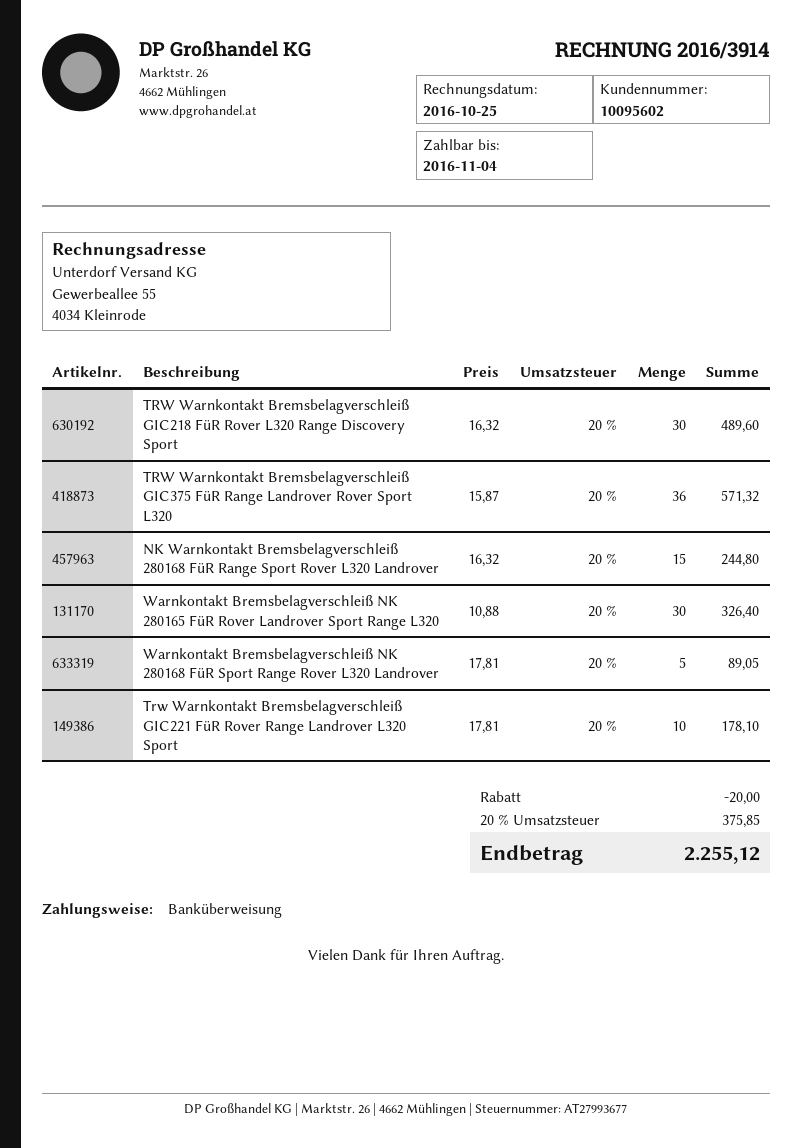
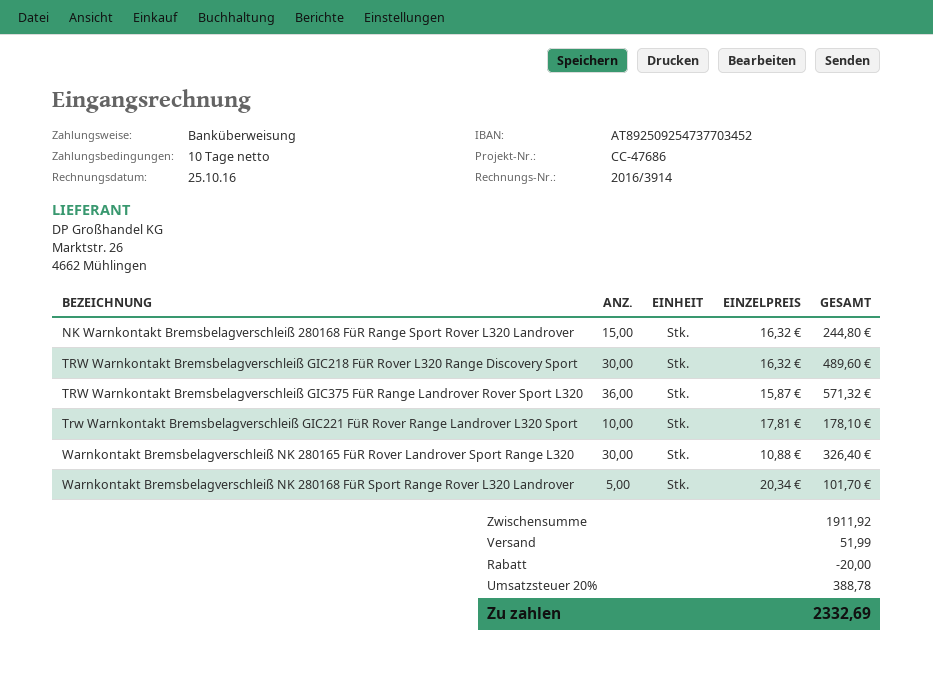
Warnkontakt Bremsbelagverschleiß NK 280168 FüR Sport Range Rover L320 Landrover: 5 x 17.81 = 89.05 -> 5 x 20.34 = 101.70
shipping: none -> 51.99
tax: 20% = 375.85 -> 20% = 388.78
total: 2255.12 -> 2332.69

